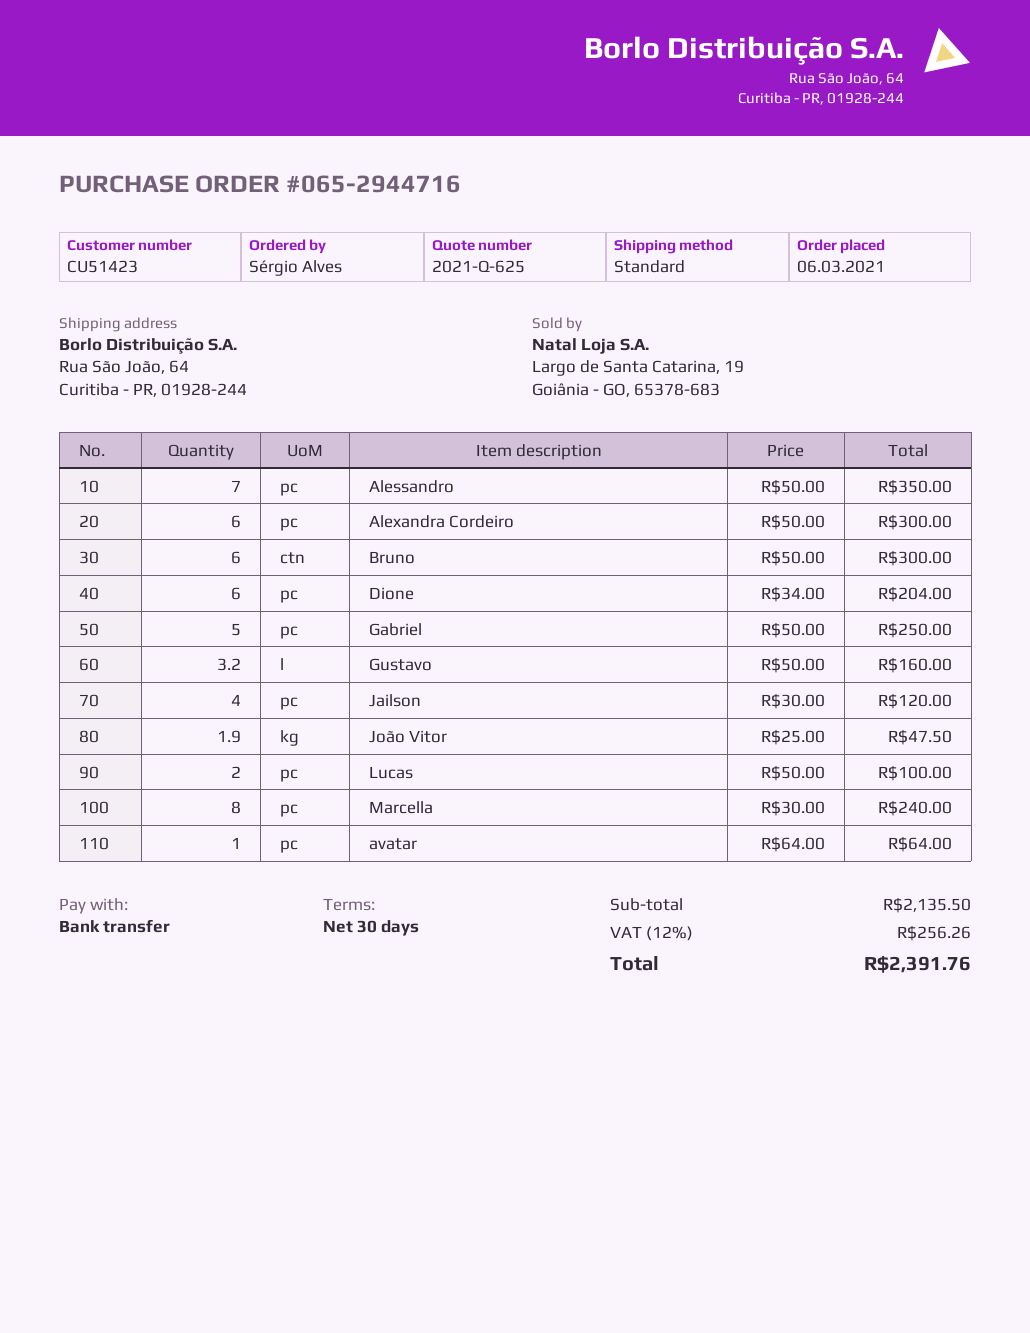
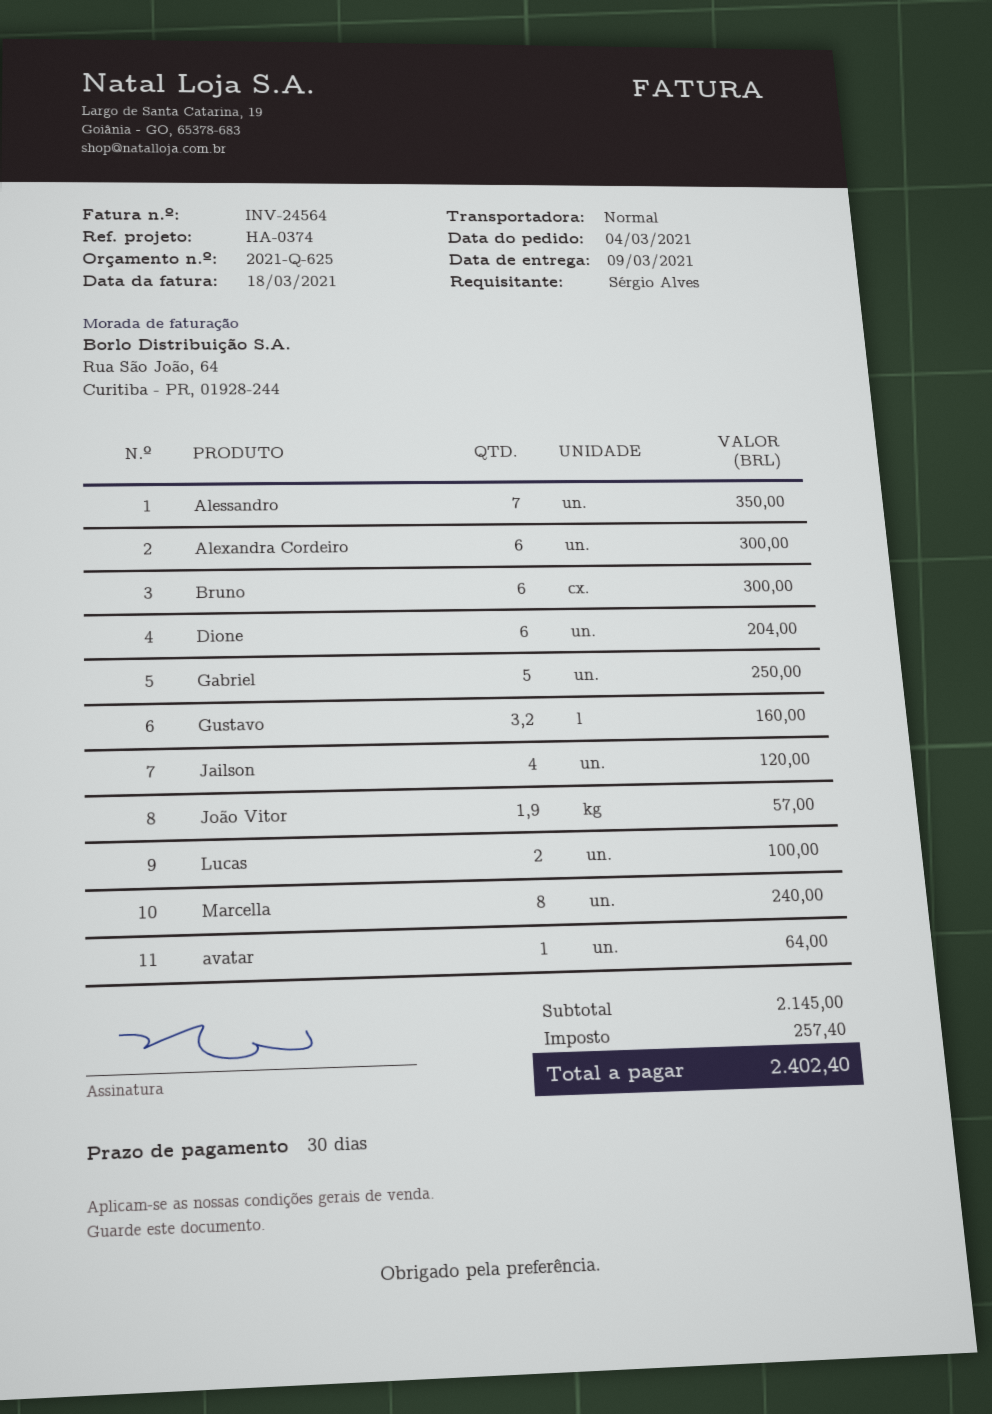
order date: 2021-03-06 -> 2021-03-04
João Vitor: 1.9 for 47.50 -> 1.9 for 57.00
subtotal: 2135.50 -> 2145.00
tax: 256.26 -> 257.40
total: 2391.76 -> 2402.40

